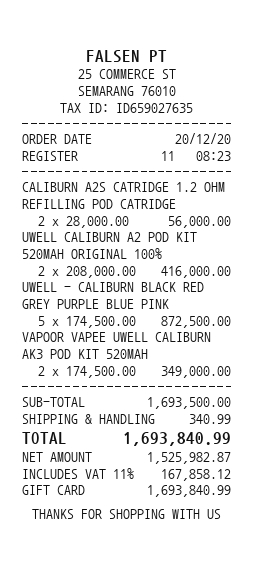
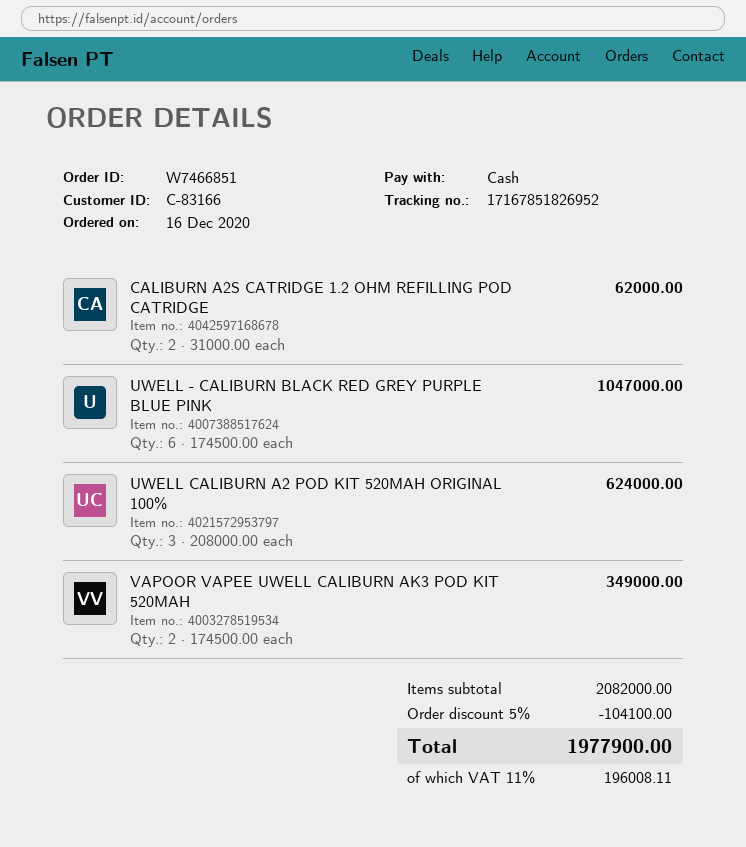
order date: 2020-12-20 -> 2020-12-16
payment method: gift card -> cash
CALIBURN A2S CATRIDGE 1.2 OHM REFILLING POD CATRIDGE: 2 x 28000.00 = 56000.00 -> 2 x 31000.00 = 62000.00
UWELL CALIBURN A2 POD KIT 520MAH ORIGINAL 100%: 2 x 208000.00 = 416000.00 -> 3 x 208000.00 = 624000.00
UWELL - CALIBURN BLACK RED GREY PURPLE BLUE PINK: 5 x 174500.00 = 872500.00 -> 6 x 174500.00 = 1047000.00
subtotal: 1693500.00 -> 2082000.00
discount: none -> 5% = 104100.00
shipping: 340.99 -> none
tax: 11% = 167858.12 -> 11% = 196008.11
total: 1693840.99 -> 1977900.00

